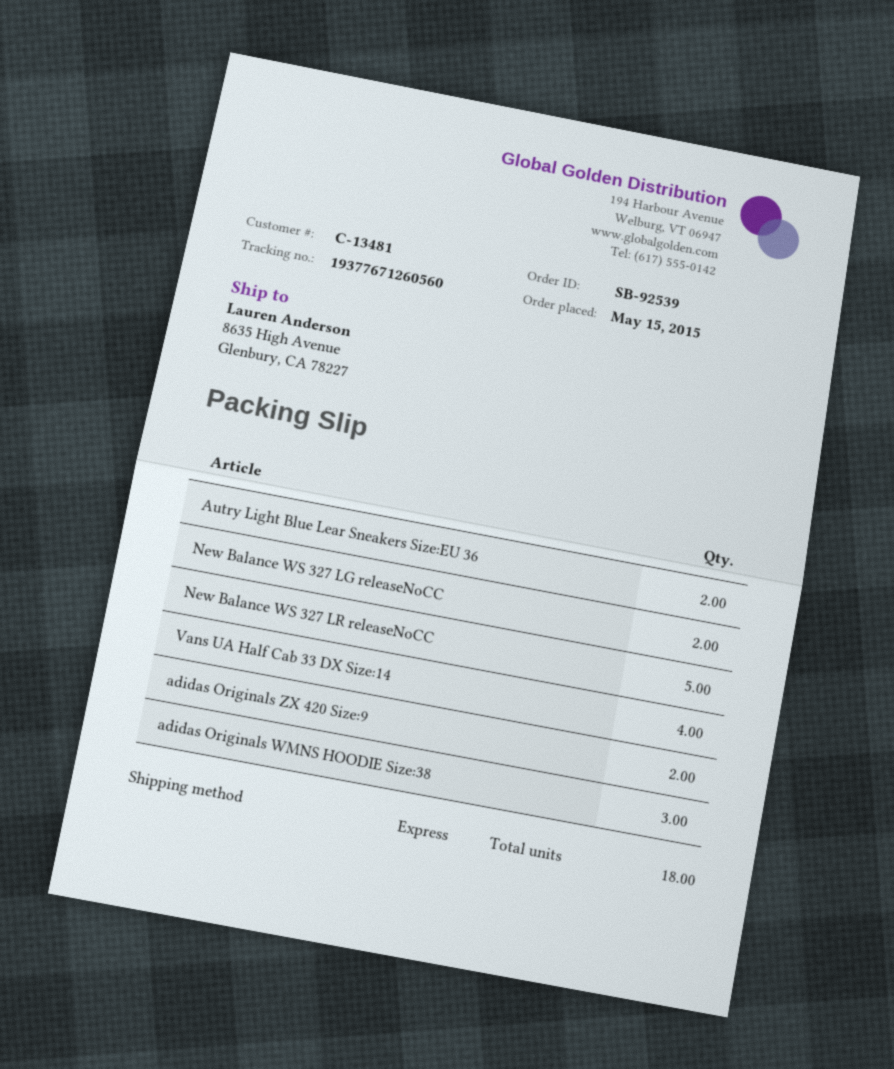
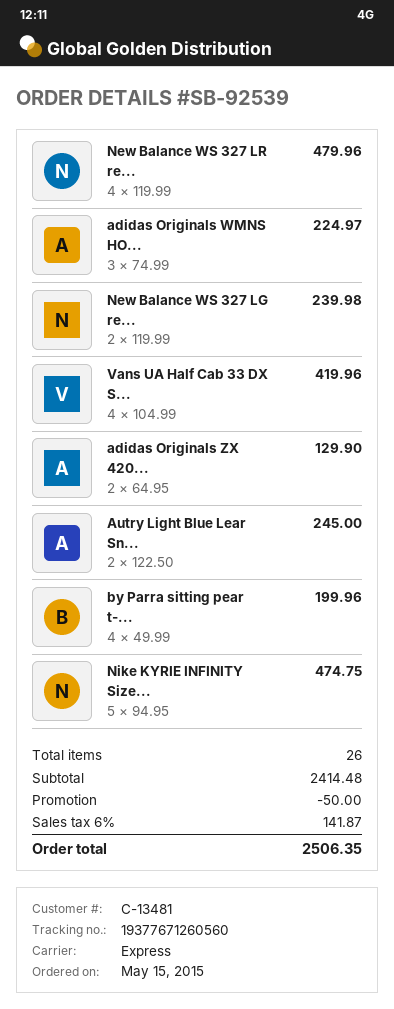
New Balance WS 327 LR releaseNoCC: 5 -> 4
by Parra sitting pear t-...: none -> 4
Nike KYRIE INFINITY Size...: none -> 5
total quantity: 18 -> 26

